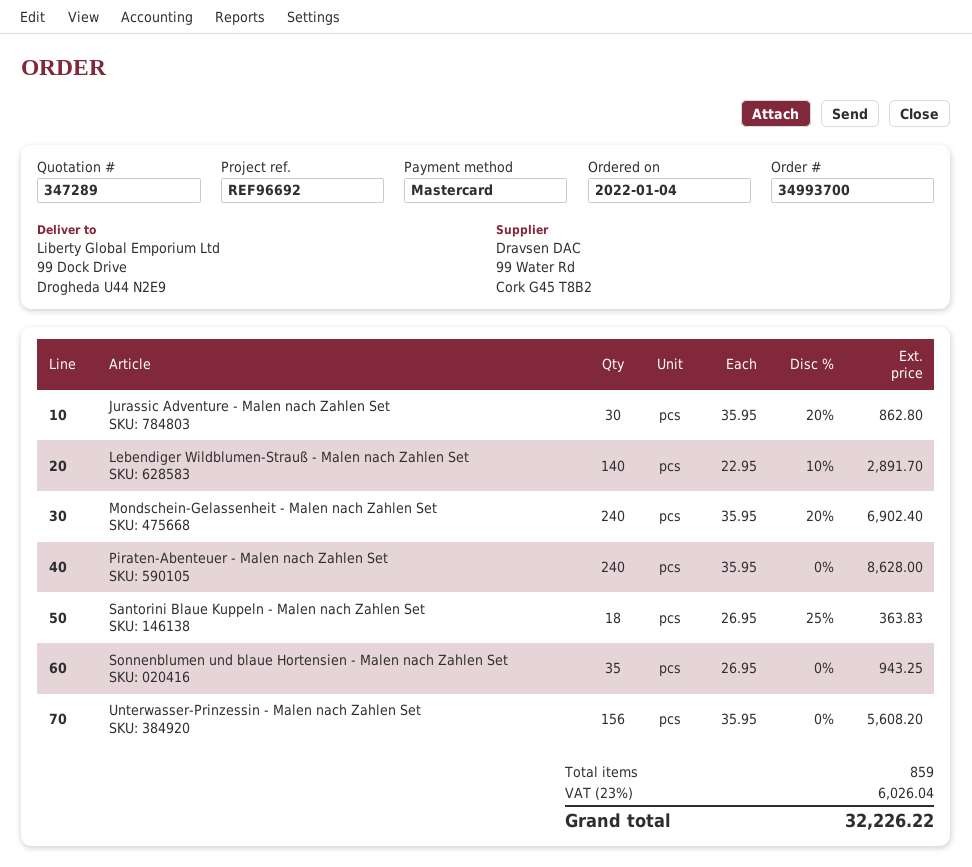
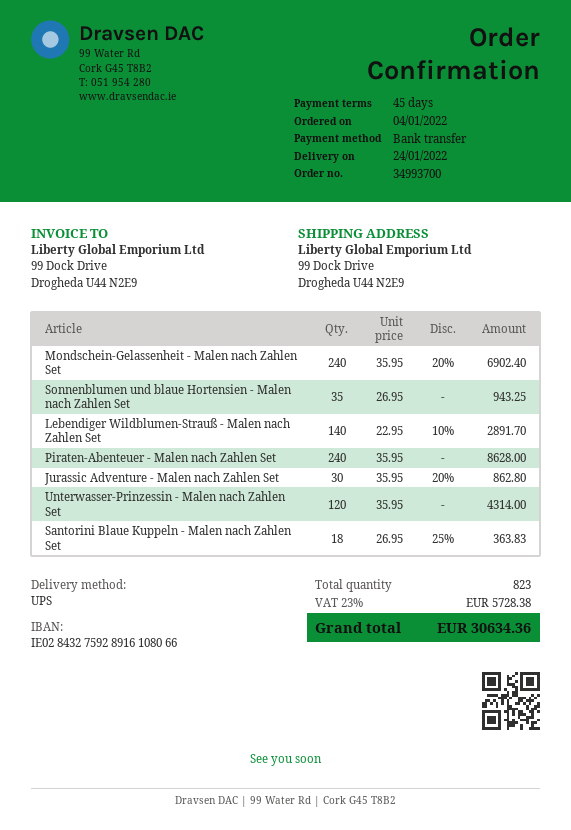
payment method: Mastercard -> bank transfer
Unterwasser-Prinzessin - Malen nach Zahlen Set: 156 x 35.95 = 5608.20 -> 120 x 35.95 = 4314.00
total quantity: 859 -> 823
tax: 23% = 6026.04 -> 23% = 5728.38
total: 32226.22 -> 30634.36

